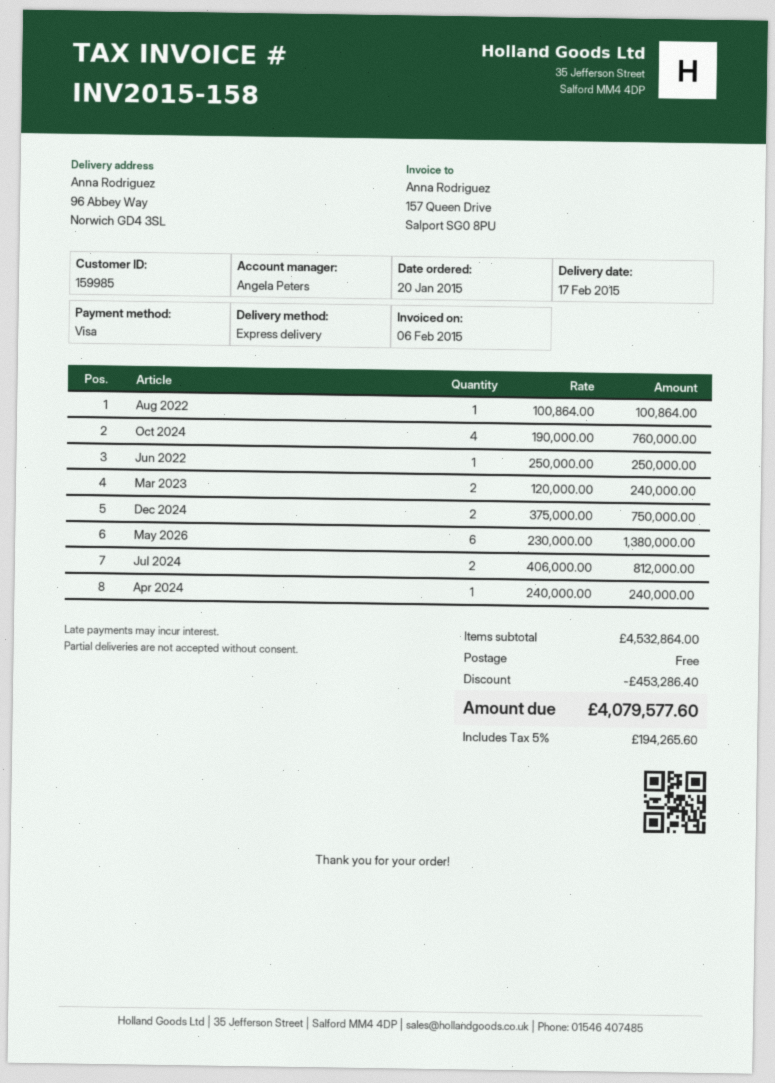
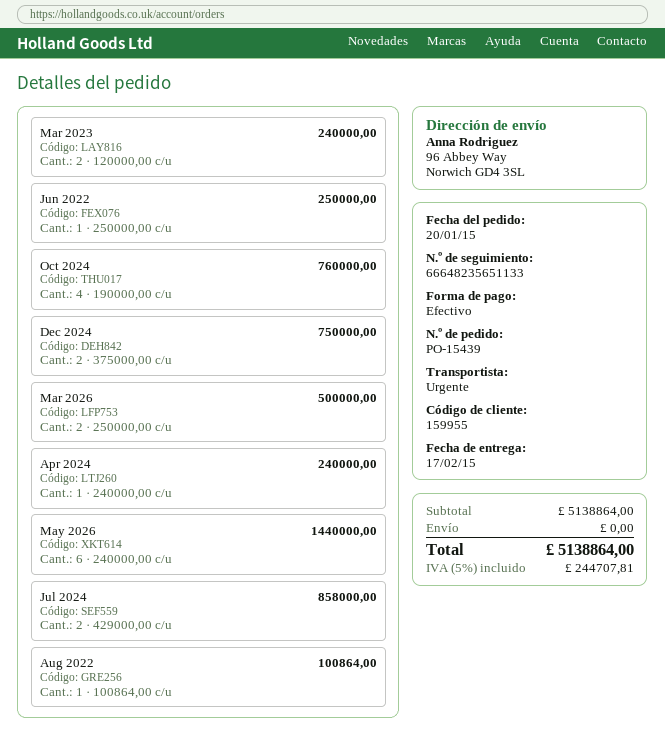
customer number: 159985 -> 159955
payment method: Visa -> cash
May 2026: 6 x 230000.00 = 1380000.00 -> 6 x 240000.00 = 1440000.00
Jul 2024: 2 x 406000.00 = 812000.00 -> 2 x 429000.00 = 858000.00
Mar 2026: none -> 2 x 250000.00 = 500000.00
subtotal: 4532864.00 -> 5138864.00
discount: 453286.40 -> none
tax: 5% = 194265.60 -> 5% = 244707.81
total: 4079577.60 -> 5138864.00

